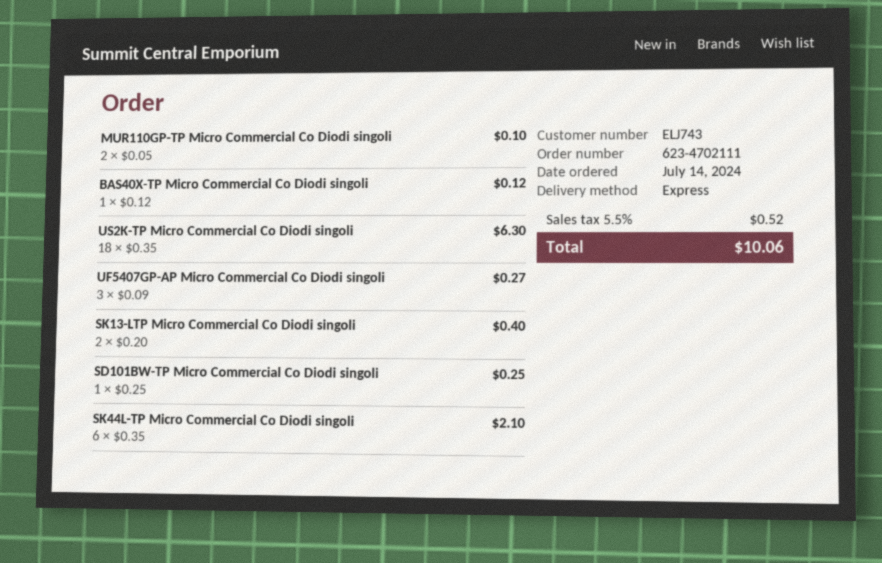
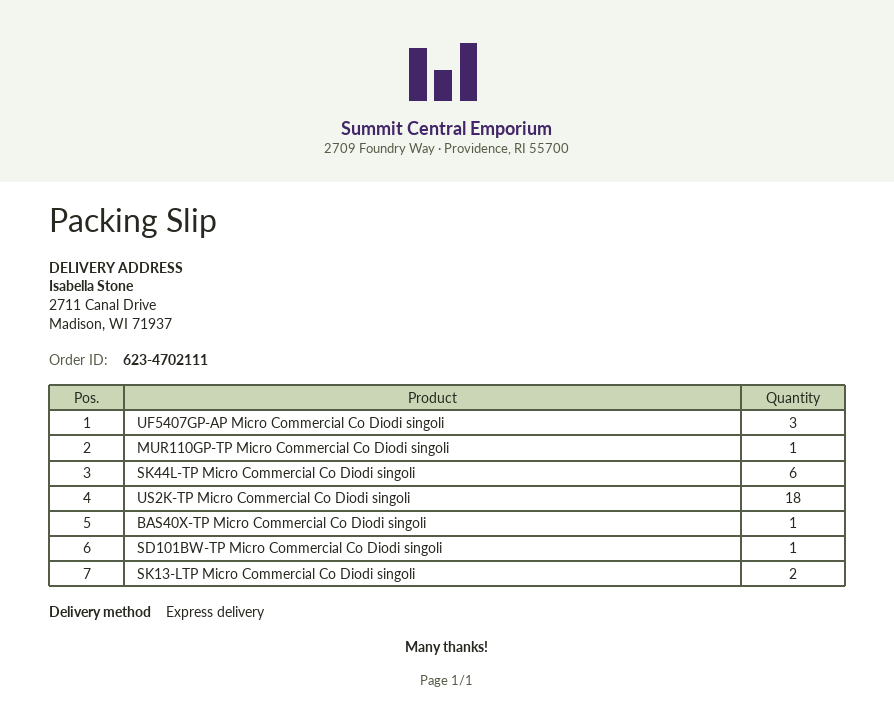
MUR110GP-TP Micro Commercial Co Diodi singoli: 2 -> 1

